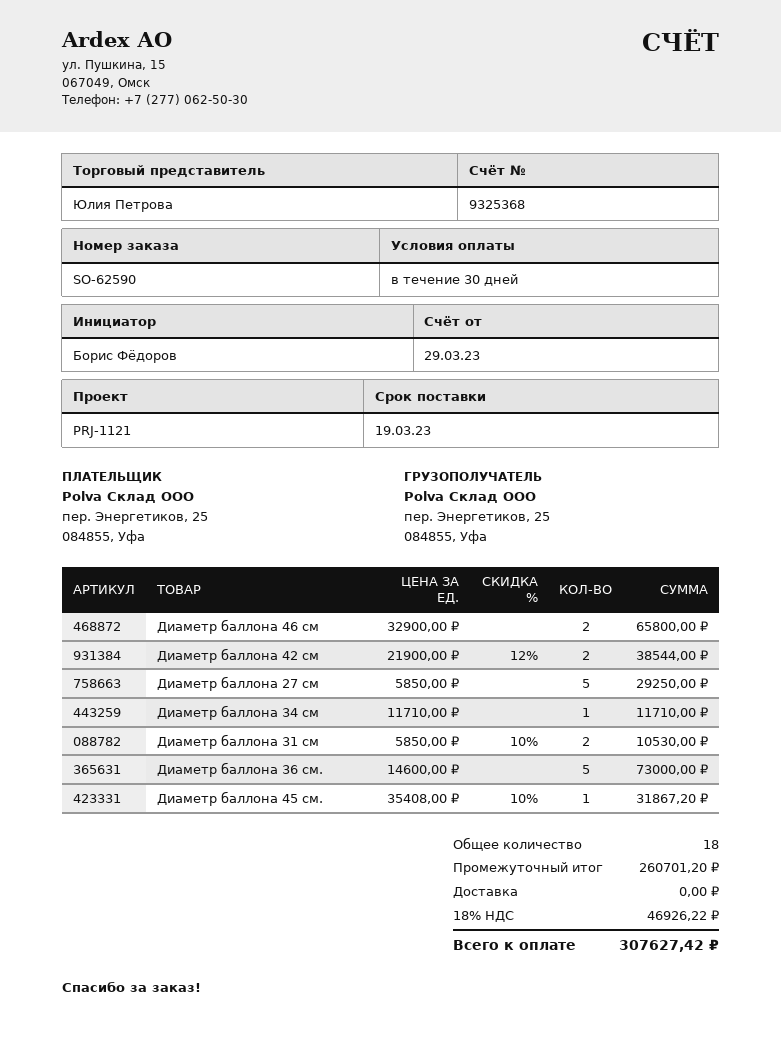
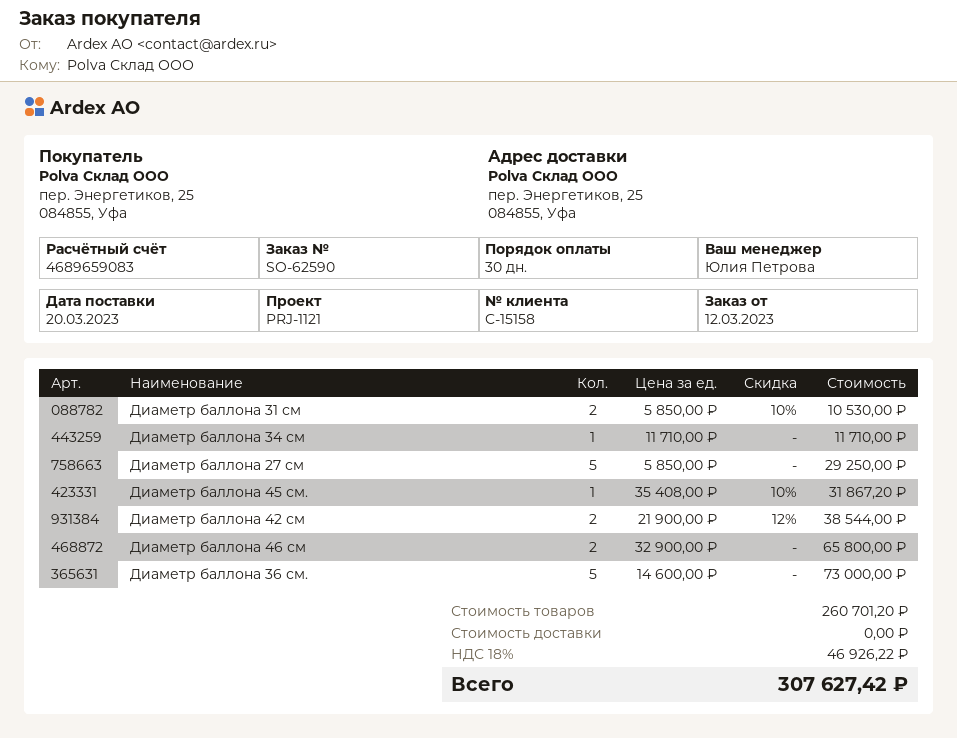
delivery date: 2023-03-19 -> 2023-03-20

